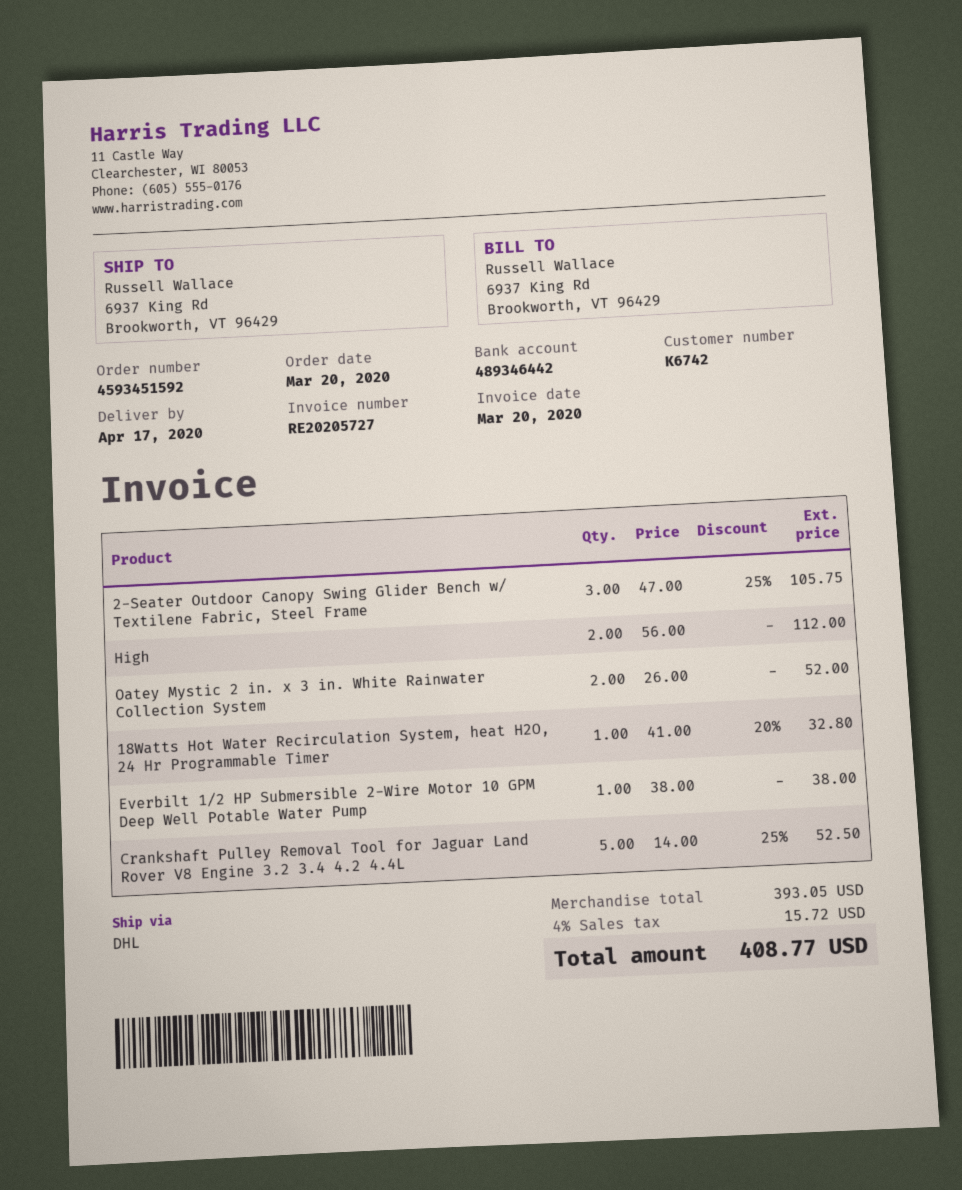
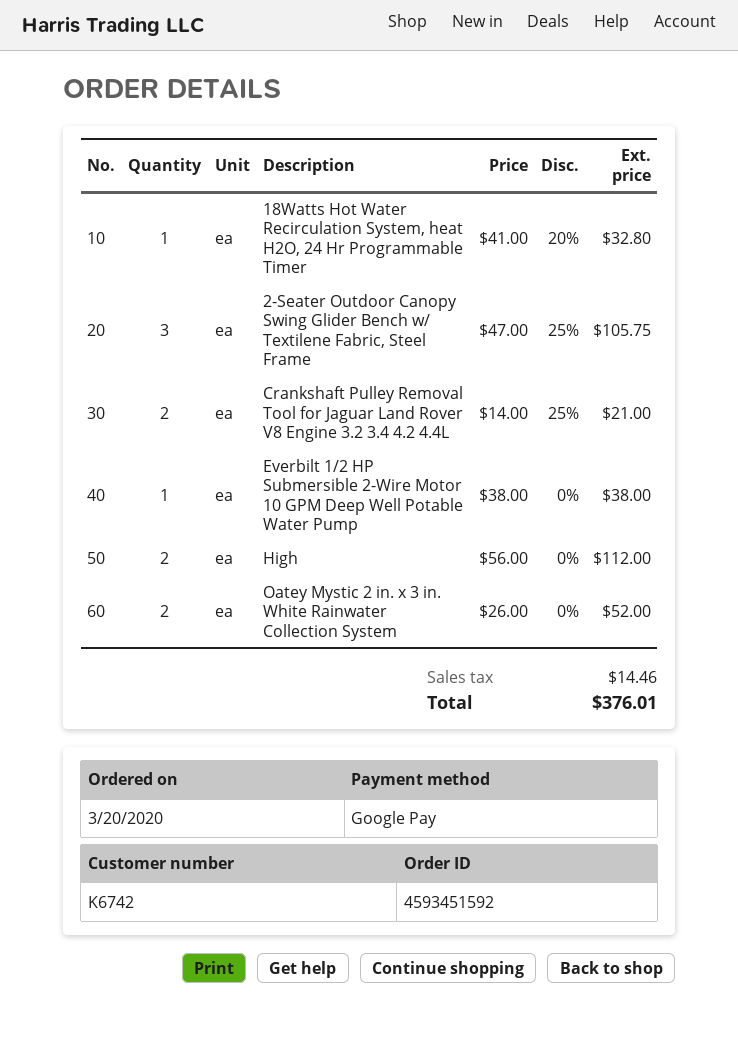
Crankshaft Pulley Removal Tool for Jaguar Land Rover V8 Engine 3.2 3.4 4.2 4.4L: 5 x 14.00 - 25% = 52.50 -> 2 x 14.00 - 25% = 21.00
tax: 15.72 -> 14.46
total: 408.77 -> 376.01

